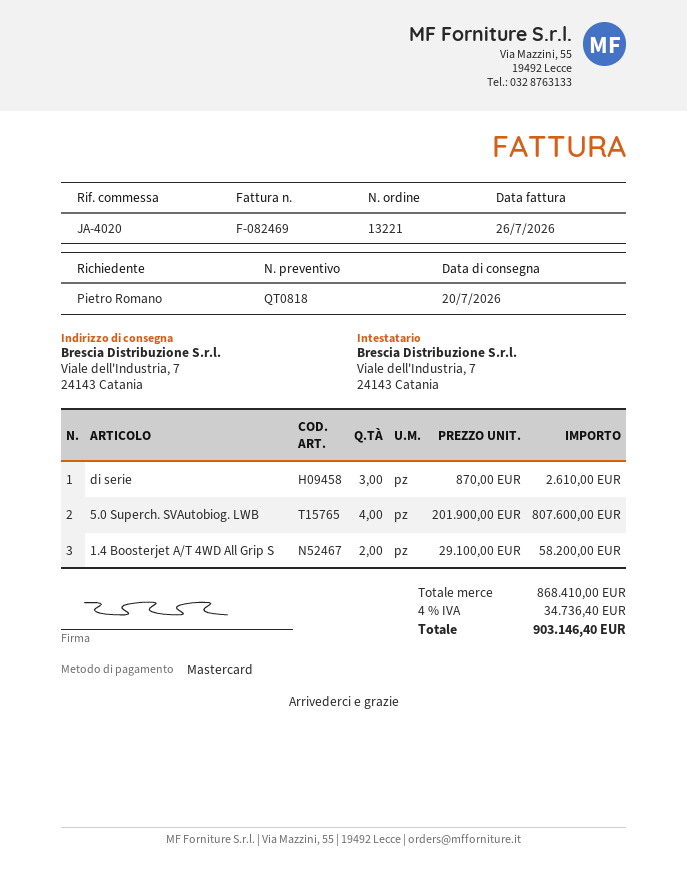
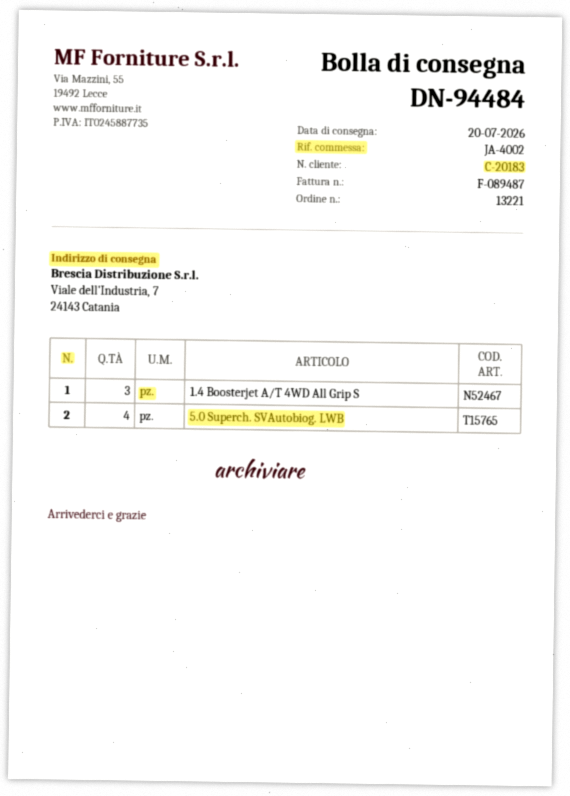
invoice number: F-082469 -> F-089487
reference: JA-4020 -> JA-4002
di serie: 3 -> none
1.4 Boosterjet A/T 4WD All Grip S: 2 -> 3

